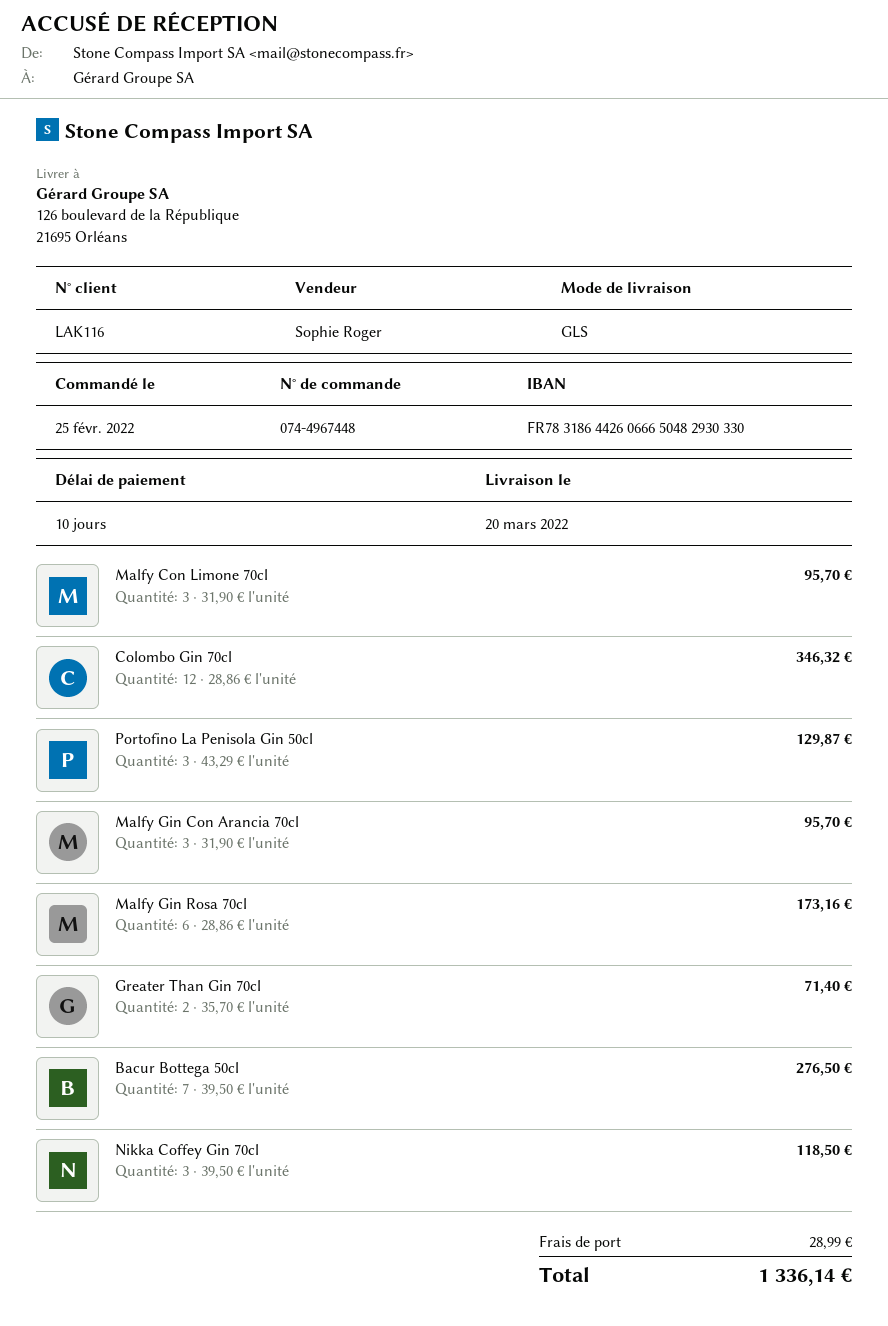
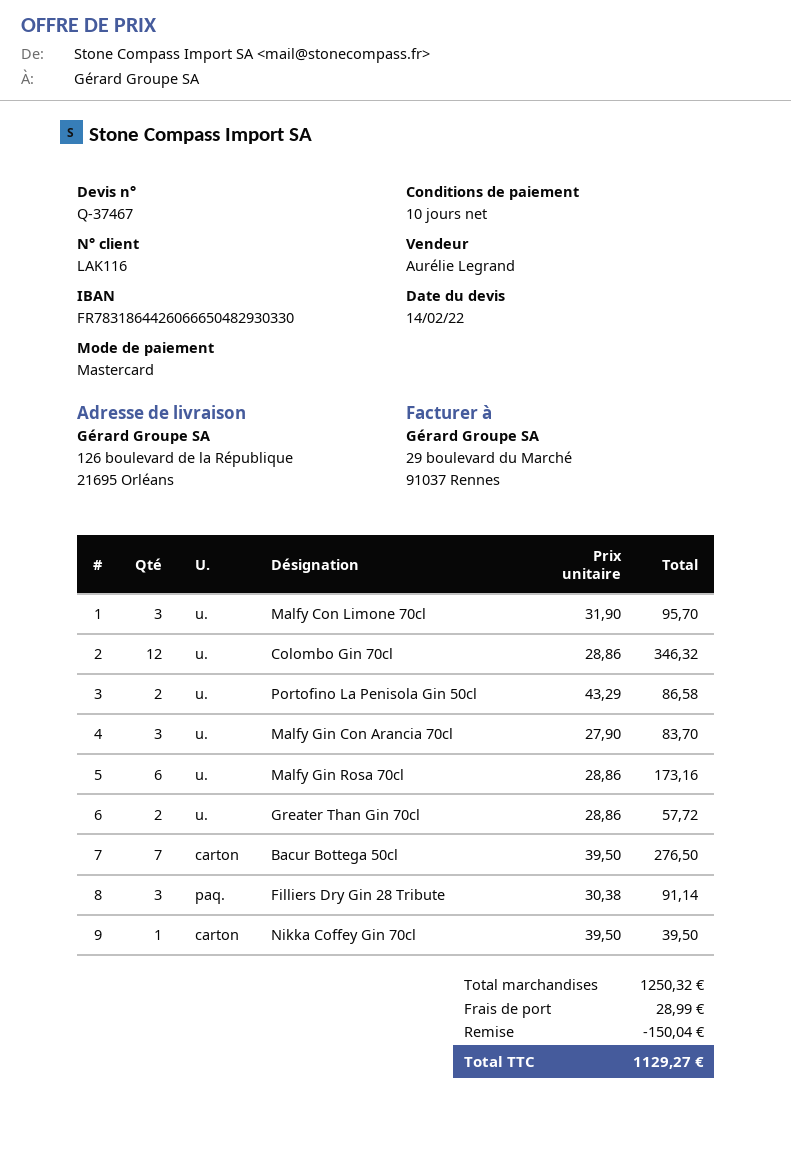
sales rep: Sophie Roger -> Aurélie Legrand
Portofino La Penisola Gin 50cl: 3 x 43.29 = 129.87 -> 2 x 43.29 = 86.58
Malfy Gin Con Arancia 70cl: 3 x 31.90 = 95.70 -> 3 x 27.90 = 83.70
Greater Than Gin 70cl: 2 x 35.70 = 71.40 -> 2 x 28.86 = 57.72
Nikka Coffey Gin 70cl: 3 x 39.50 = 118.50 -> 1 x 39.50 = 39.50
Filliers Dry Gin 28 Tribute: none -> 3 x 30.38 = 91.14
discount: none -> 150.04
total: 1336.14 -> 1129.27

